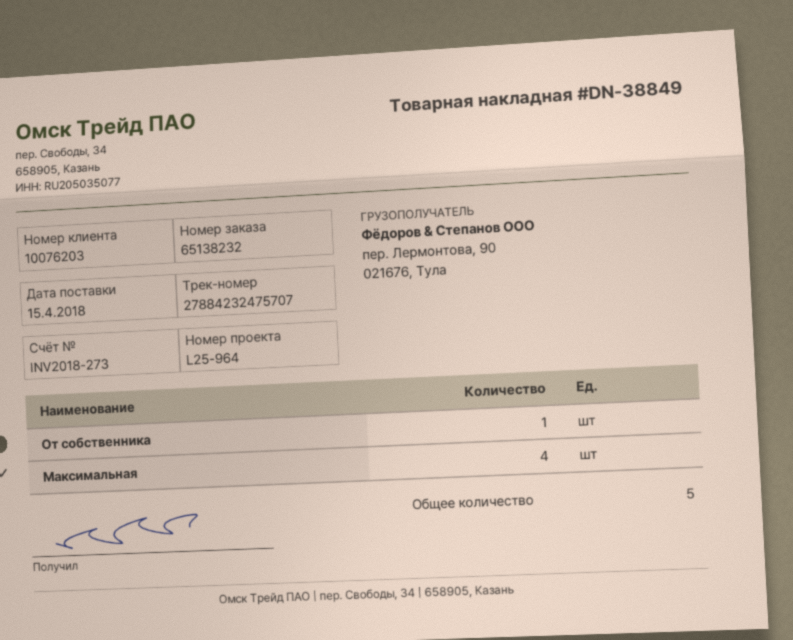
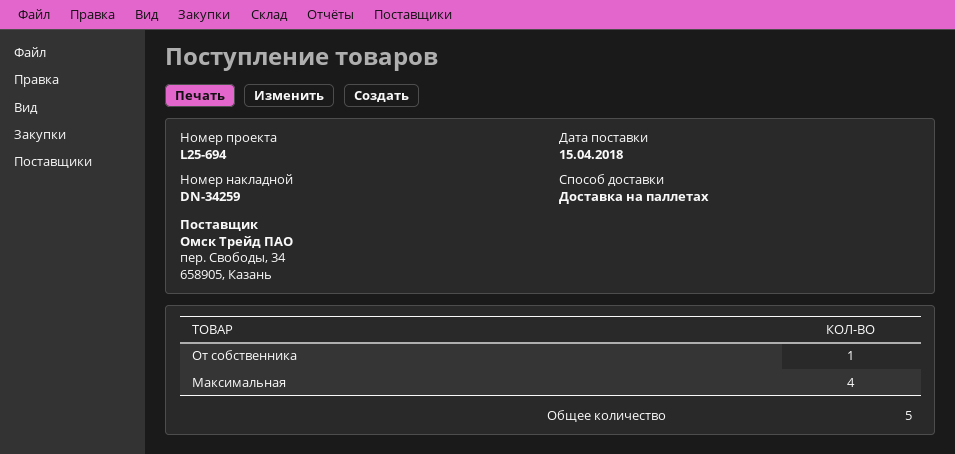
delivery note number: DN-38849 -> DN-34259
reference: L25-964 -> L25-694

